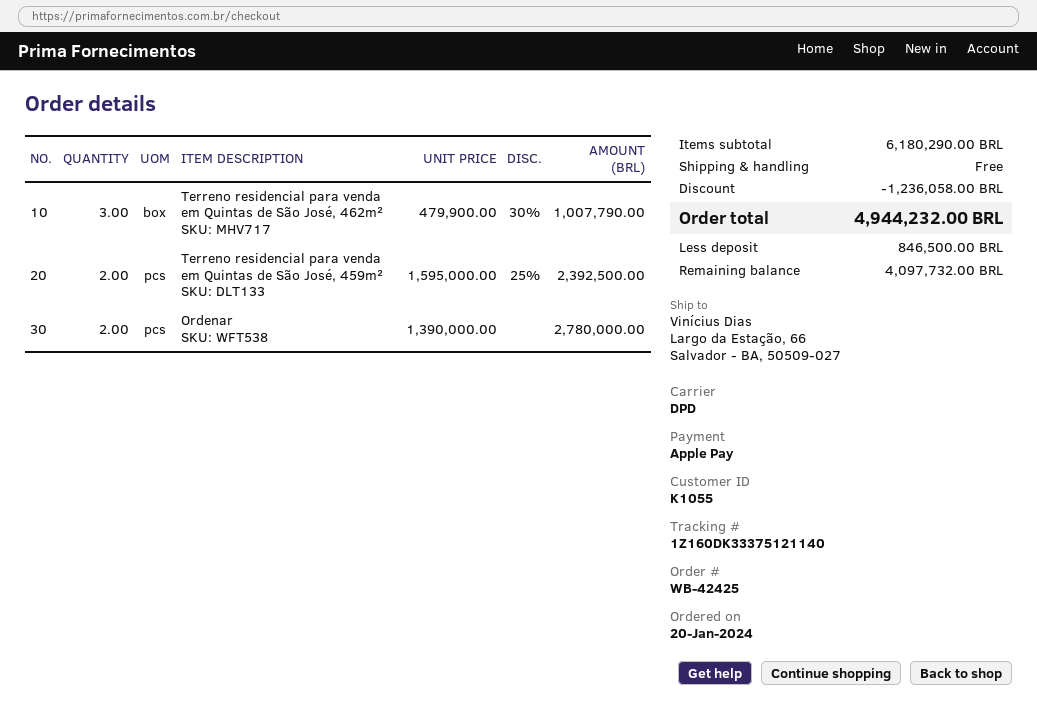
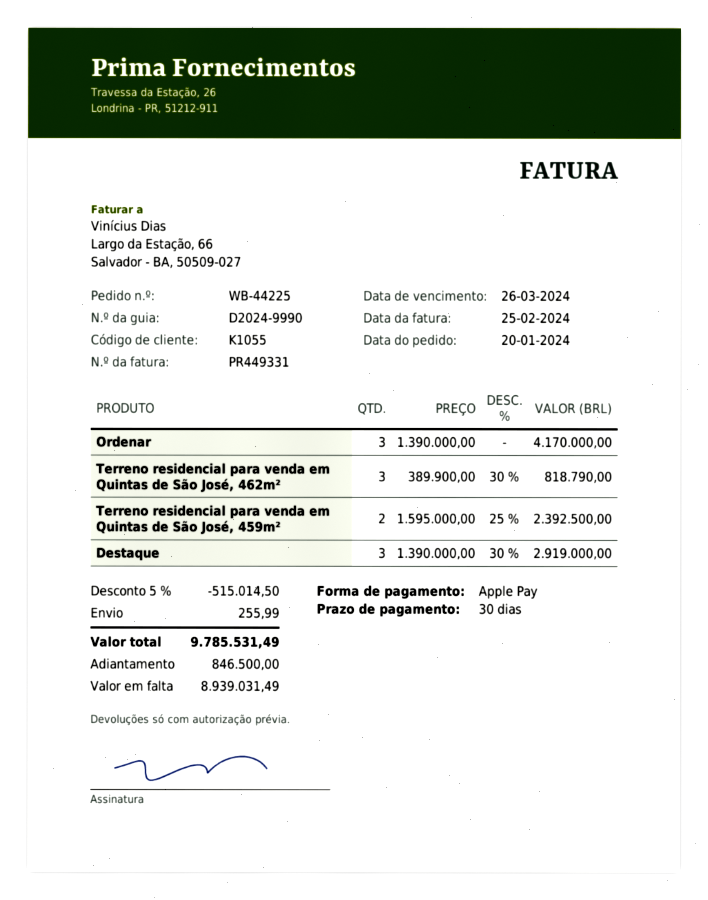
order number: WB-42425 -> WB-44225
Terreno residencial para venda em Quintas de São José, 462m²: 3 x 479900.00 - 30% = 1007790.00 -> 3 x 389900.00 - 30% = 818790.00
Ordenar: 2 x 1390000.00 = 2780000.00 -> 3 x 1390000.00 = 4170000.00
Destaque: none -> 3 x 1390000.00 - 30% = 2919000.00
discount: 1236058.00 -> 515014.50
shipping: 0.00 -> 255.99
total: 4944232.00 -> 9785531.49
balance: 4097732.00 -> 8939031.49

